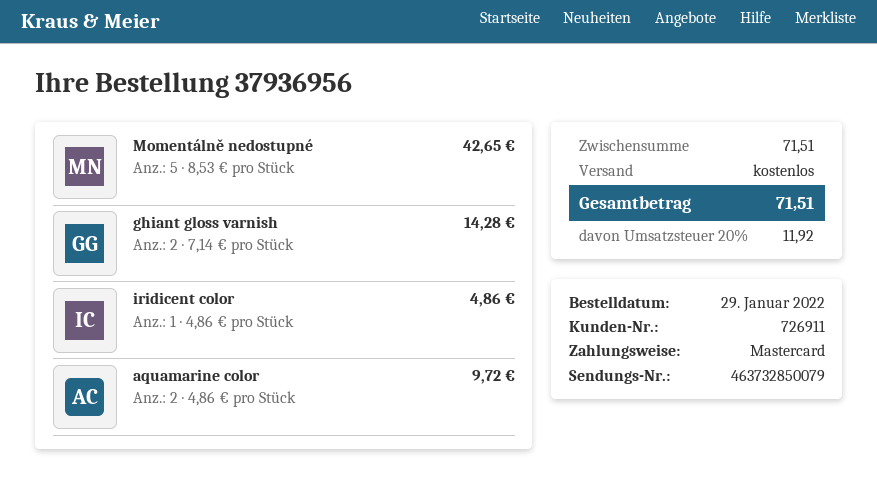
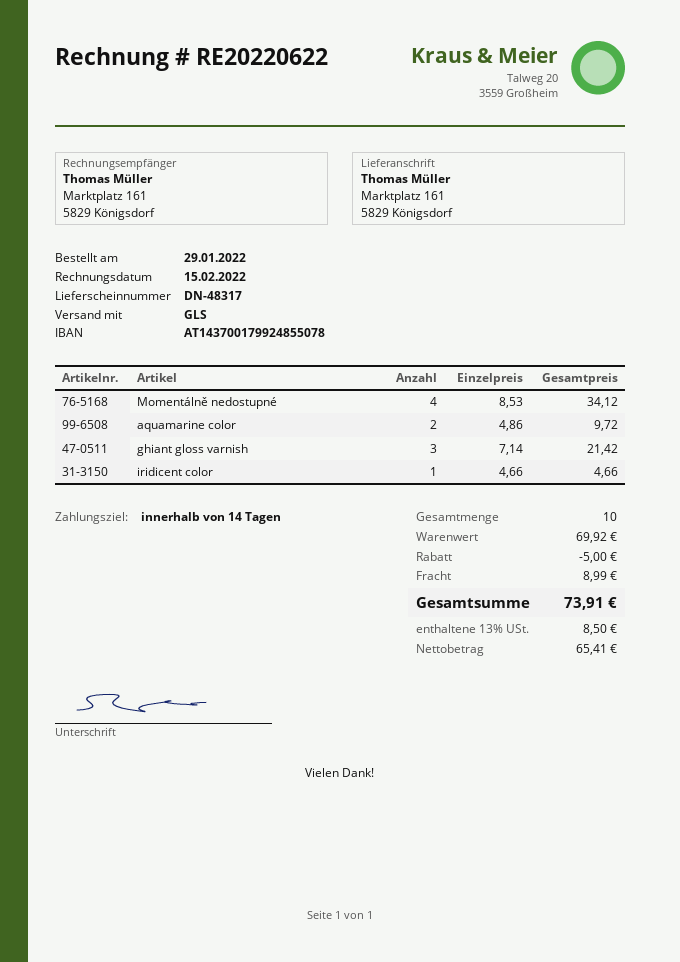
Momentálně nedostupné: 5 x 8.53 = 42.65 -> 4 x 8.53 = 34.12
ghiant gloss varnish: 2 x 7.14 = 14.28 -> 3 x 7.14 = 21.42
iridicent color: 1 x 4.86 = 4.86 -> 1 x 4.66 = 4.66
subtotal: 71.51 -> 69.92
discount: none -> 5.00
shipping: 0.00 -> 8.99
tax: 20% = 11.92 -> 13% = 8.50
total: 71.51 -> 73.91

